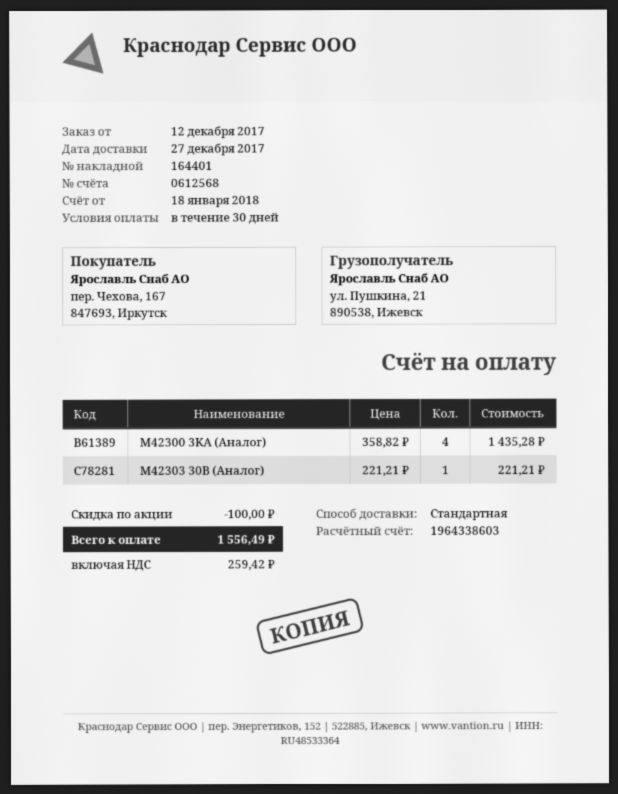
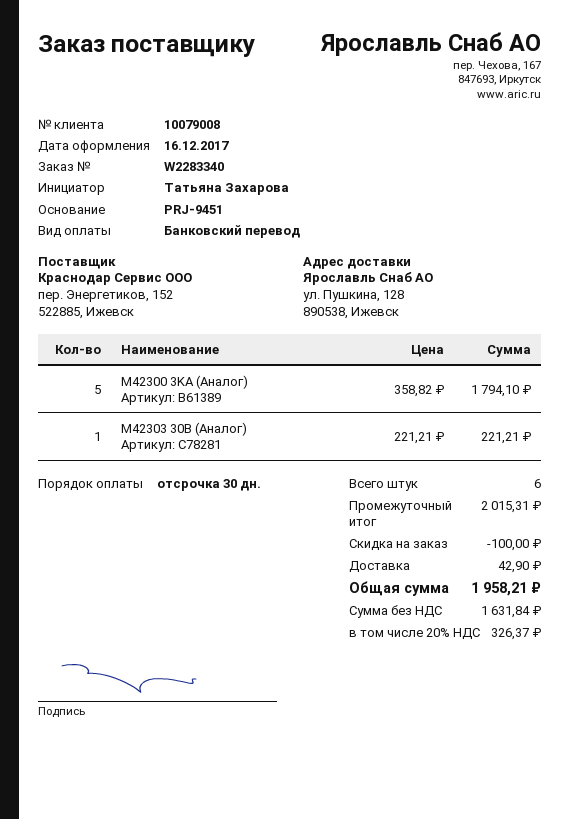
order date: 2017-12-12 -> 2017-12-16
ship to: ул. Пушкина, 21, 890538, Ижевск -> ул. Пушкина, 128, 890538, Ижевск
М42300 3KA (Аналог): 4 x 358.82 = 1435.28 -> 5 x 358.82 = 1794.10
shipping: none -> 42.90
tax: 259.42 -> 326.37
total: 1556.49 -> 1958.21

